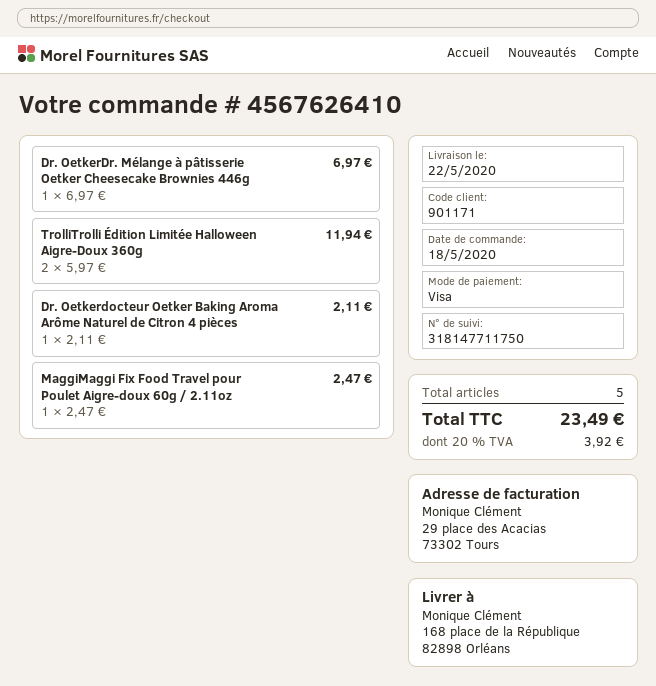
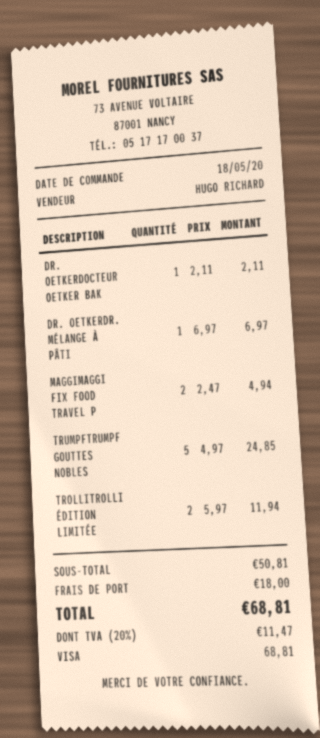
MaggiMaggi Fix Food Travel pour Poulet Aigre-doux 60g / 2.11oz: 1 x 2.47 = 2.47 -> 2 x 2.47 = 4.94
TRUMPFTRUMPF GOUTTES NOBLES: none -> 5 x 4.97 = 24.85
shipping: none -> 18.00
tax: 20% = 3.92 -> 20% = 11.47
total: 23.49 -> 68.81

